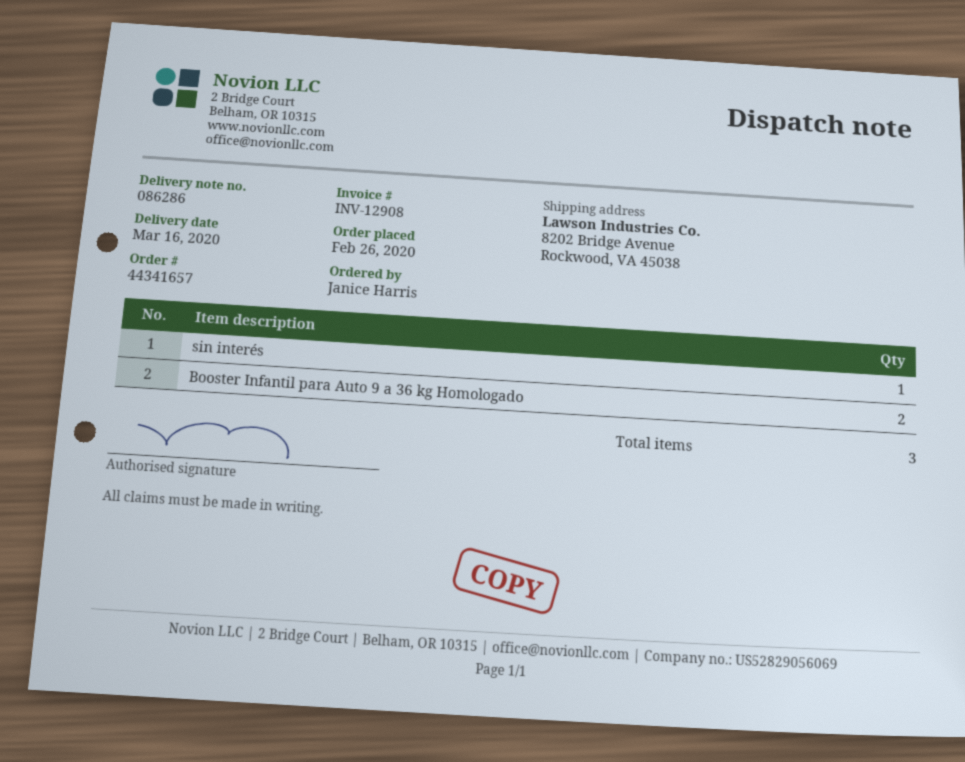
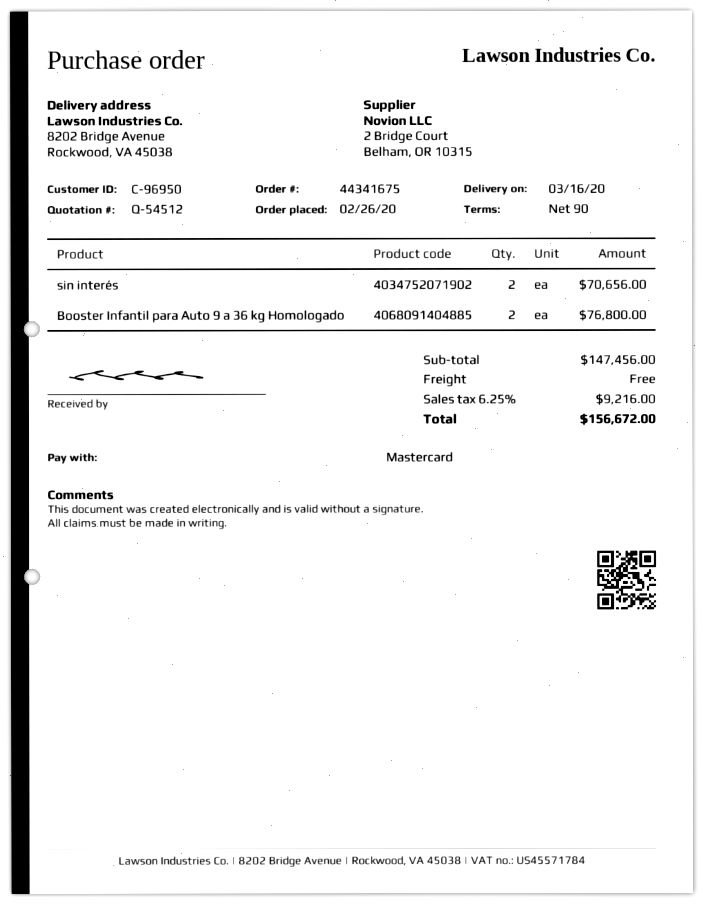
order number: 44341657 -> 44341675
sin interés: 1 -> 2

